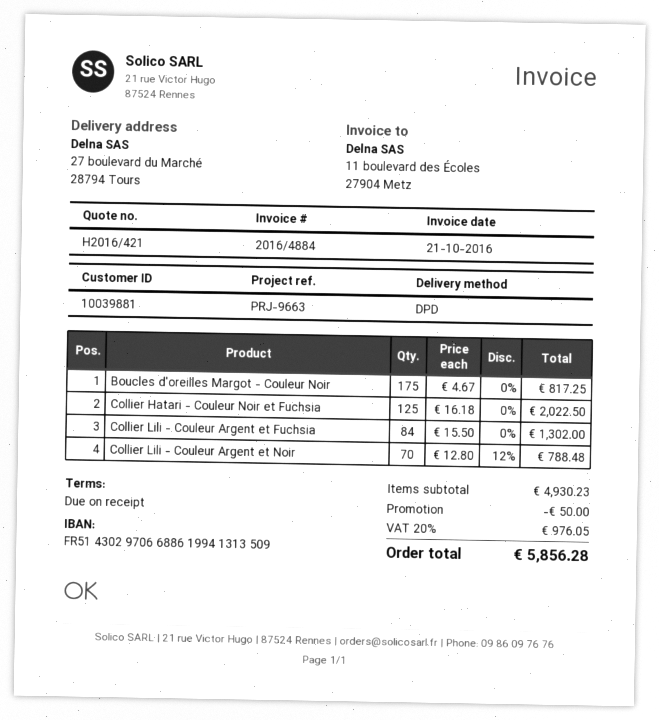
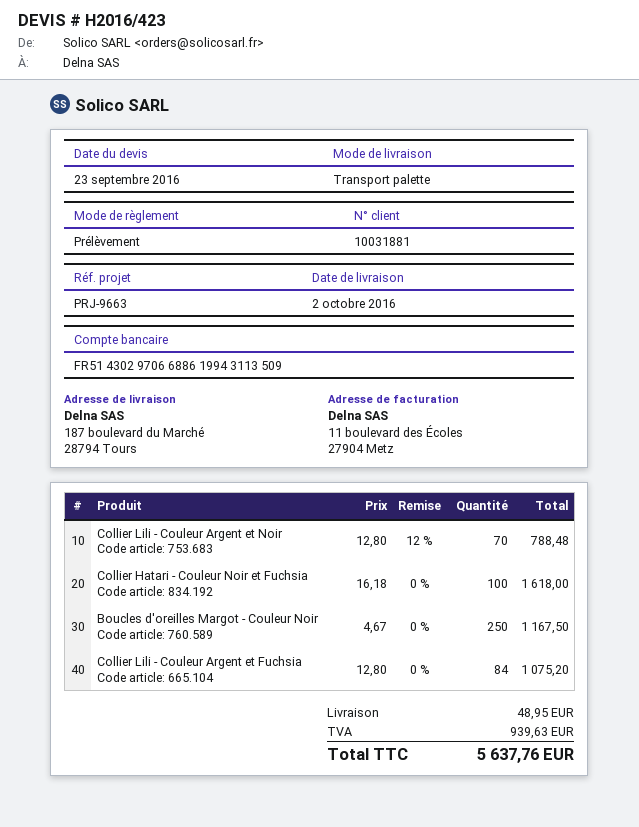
quote number: H2016/421 -> H2016/423
customer number: 10039881 -> 10031881
bank account: FR5143029706688619941313509 -> FR5143029706688619943113509
shipping method: DPD -> pallet freight
ship to: 27 boulevard du Marché, 28794 Tours -> 187 boulevard du Marché, 28794 Tours
Boucles d'oreilles Margot - Couleur Noir: 175 x 4.67 = 817.25 -> 250 x 4.67 = 1167.50
Collier Hatari - Couleur Noir et Fuchsia: 125 x 16.18 = 2022.50 -> 100 x 16.18 = 1618.00
Collier Lili - Couleur Argent et Fuchsia: 84 x 15.50 = 1302.00 -> 84 x 12.80 = 1075.20
discount: 50.00 -> none
shipping: none -> 48.95
tax: 976.05 -> 939.63
total: 5856.28 -> 5637.76

